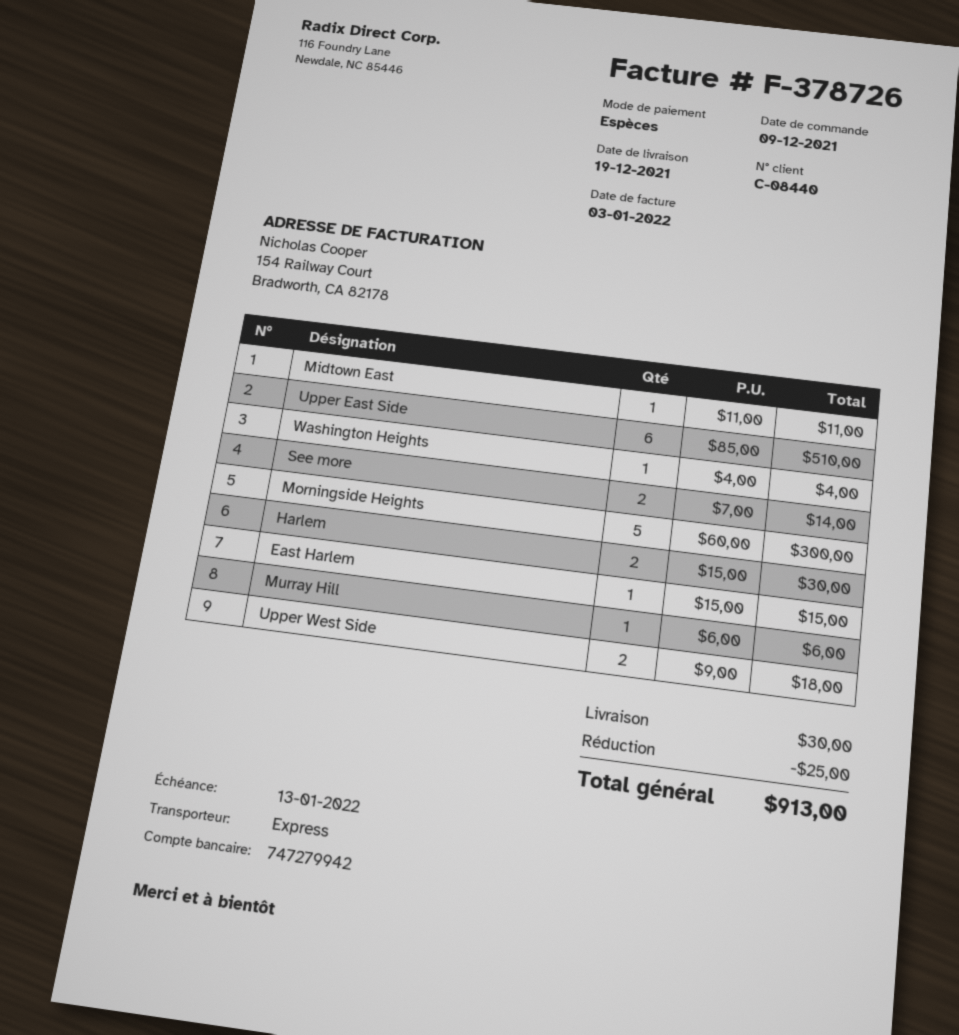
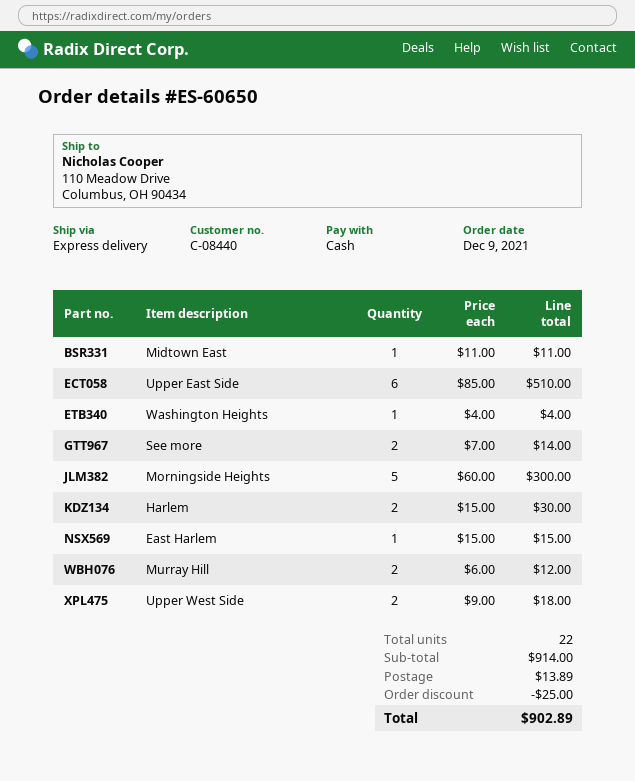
Murray Hill: 1 x 6.00 = 6.00 -> 2 x 6.00 = 12.00
shipping: 30.00 -> 13.89
total: 913.00 -> 902.89

